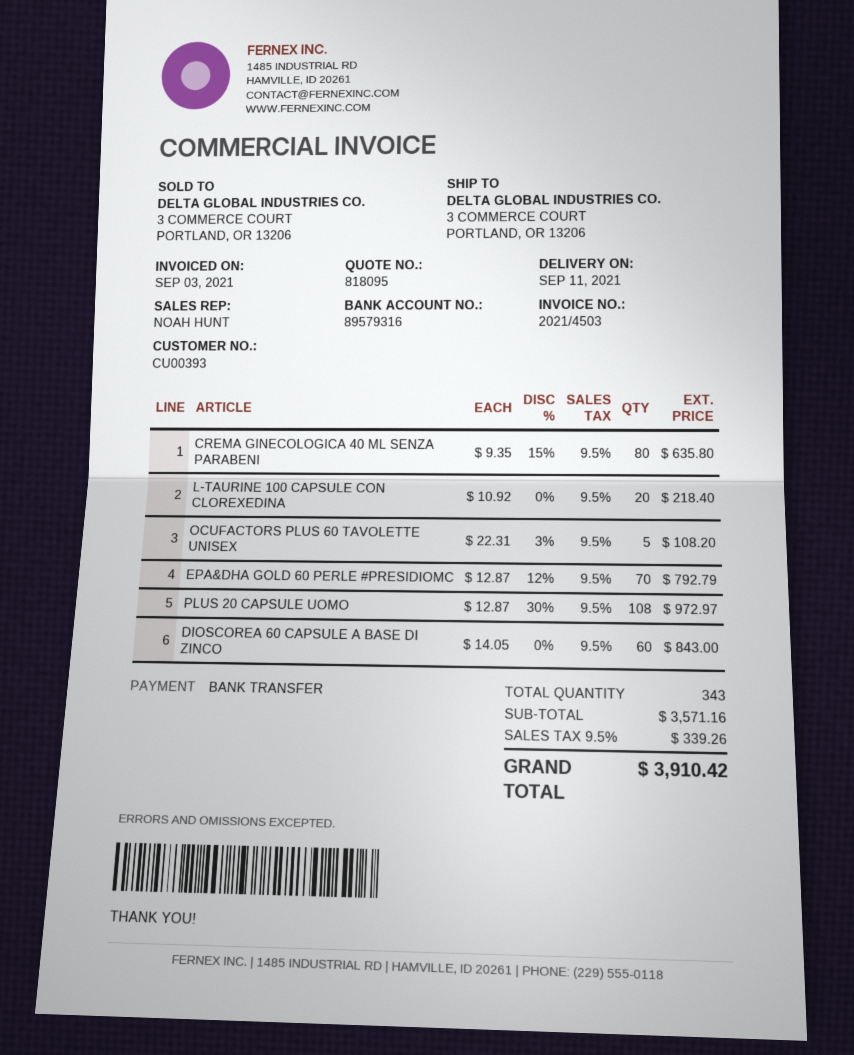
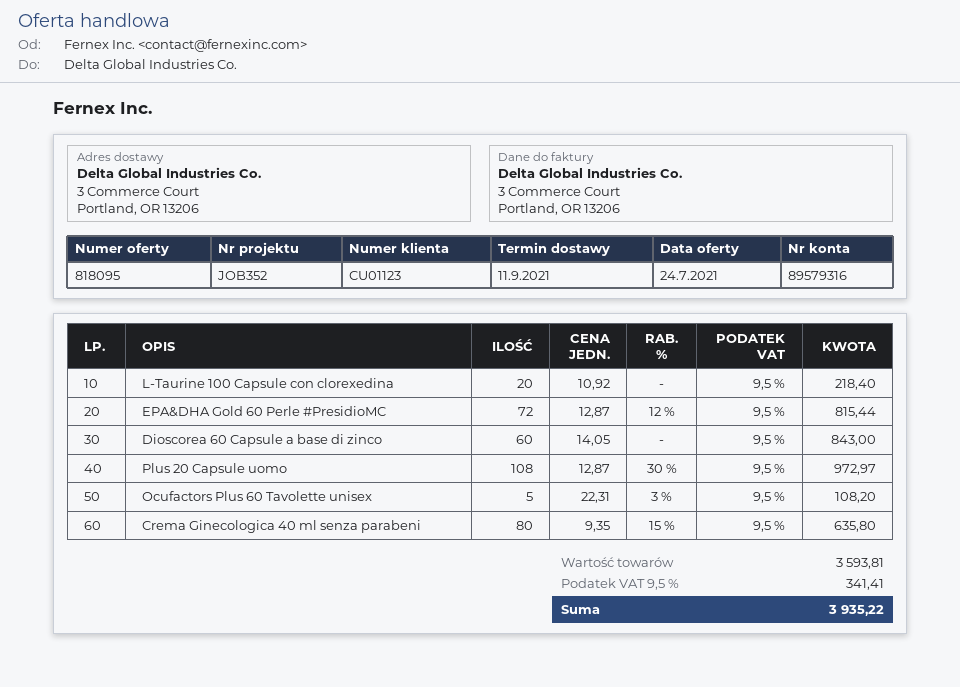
customer number: CU00393 -> CU01123
EPA&DHA GOLD 60 PERLE #PRESIDIOMC: 70 x 12.87 - 12% = 792.79 -> 72 x 12.87 - 12% = 815.44
subtotal: 3571.16 -> 3593.81
tax: 9.5% = 339.26 -> 9.5% = 341.41
total: 3910.42 -> 3935.22

